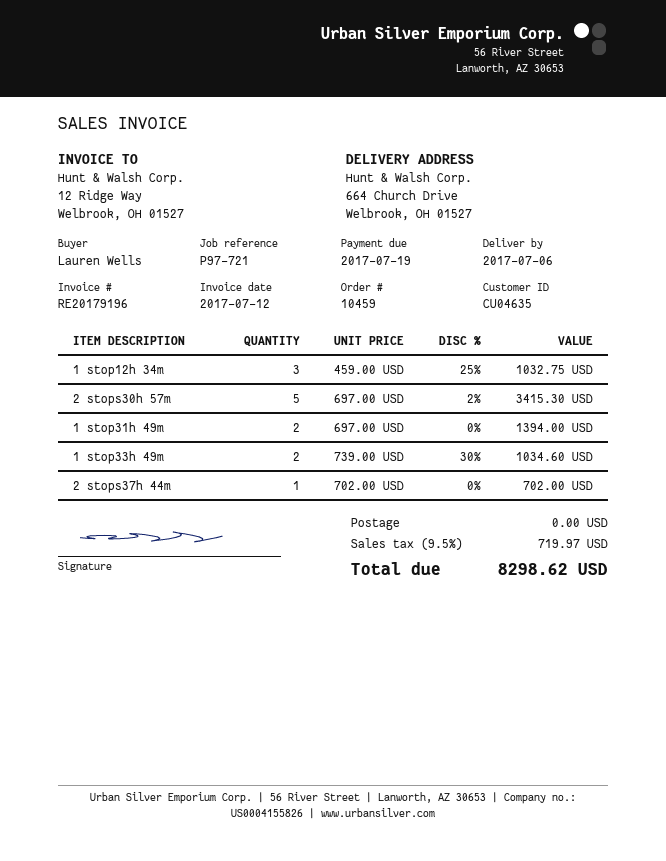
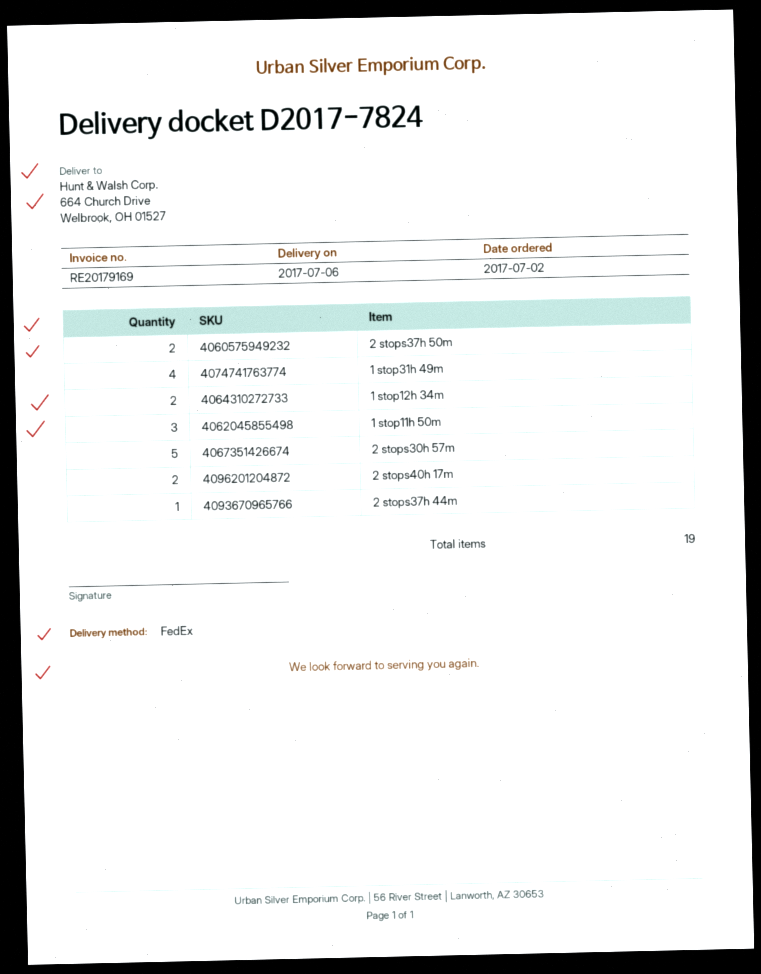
invoice number: RE20179196 -> RE20179169
1 stop12h 34m: 3 -> 2
1 stop31h 49m: 2 -> 4
1 stop33h 49m: 2 -> none
2 stops37h 50m: none -> 2
1 stop11h 50m: none -> 3
2 stops40h 17m: none -> 2

